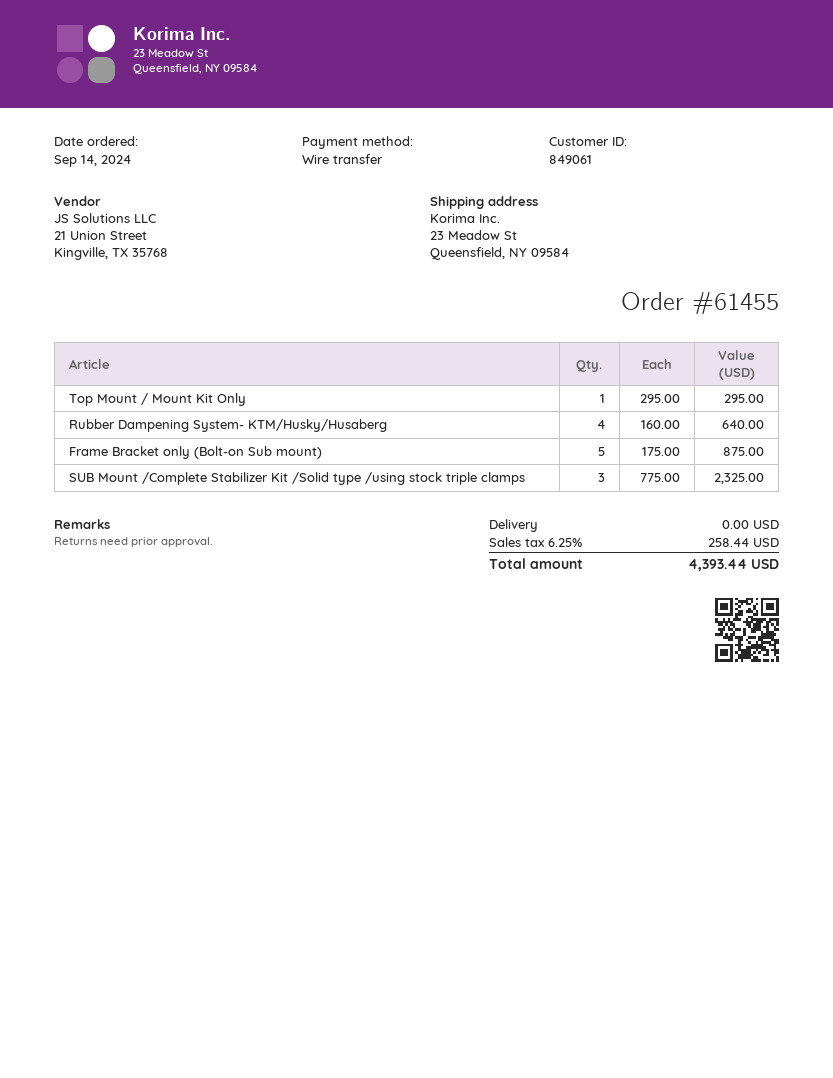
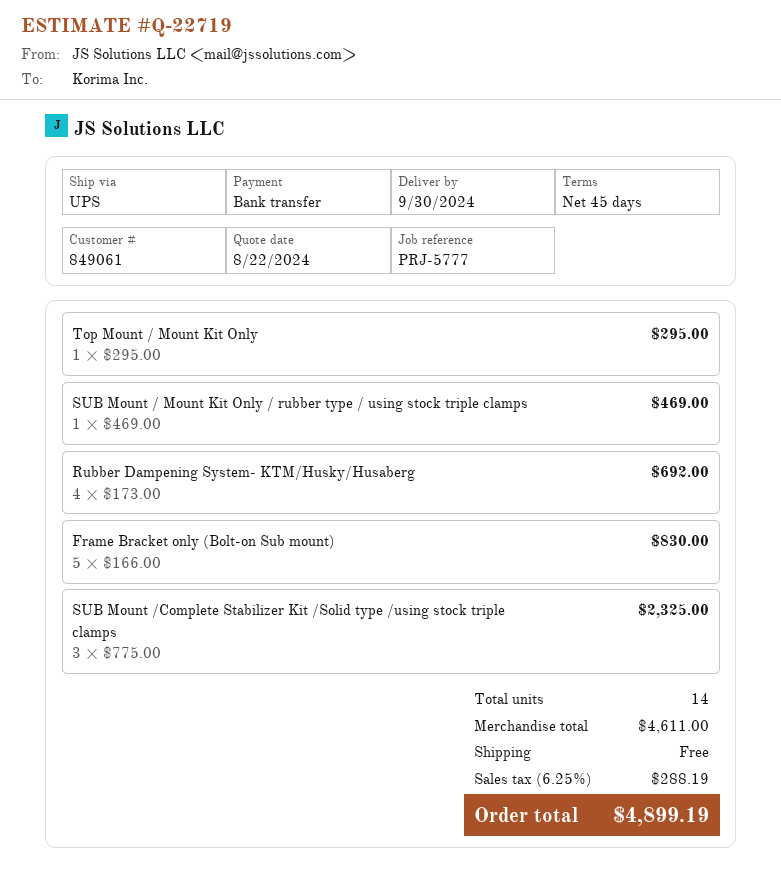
Rubber Dampening System- KTM/Husky/Husaberg: 4 x 160.00 = 640.00 -> 4 x 173.00 = 692.00
Frame Bracket only (Bolt-on Sub mount): 5 x 175.00 = 875.00 -> 5 x 166.00 = 830.00
SUB Mount / Mount Kit Only / rubber type / using stock triple clamps: none -> 1 x 469.00 = 469.00
tax: 6.25% = 258.44 -> 6.25% = 288.19
total: 4393.44 -> 4899.19

